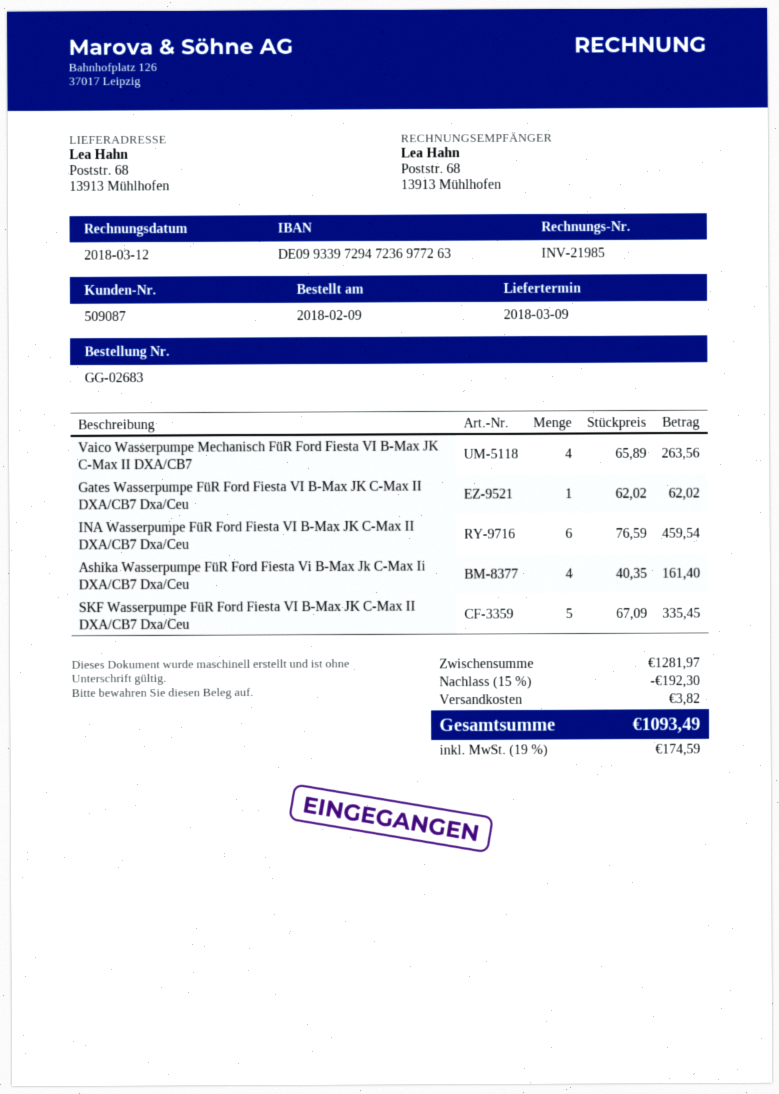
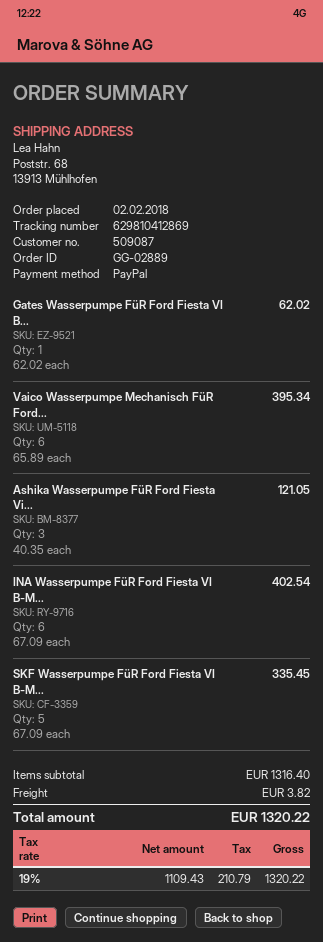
order number: GG-02683 -> GG-02889
order date: 2018-02-09 -> 2018-02-02
Vaico Wasserpumpe Mechanisch FüR Ford Fiesta VI B-Max JK C-Max II DXA/CB7: 4 x 65.89 = 263.56 -> 6 x 65.89 = 395.34
INA Wasserpumpe FüR Ford Fiesta VI B-Max JK C-Max II DXA/CB7 Dxa/Ceu: 6 x 76.59 = 459.54 -> 6 x 67.09 = 402.54
Ashika Wasserpumpe FüR Ford Fiesta Vi B-Max Jk C-Max Ii DXA/CB7 Dxa/Ceu: 4 x 40.35 = 161.40 -> 3 x 40.35 = 121.05
subtotal: 1281.97 -> 1316.40
discount: 15% = 192.30 -> none
tax: 19% = 174.59 -> 19% = 210.79
total: 1093.49 -> 1320.22

